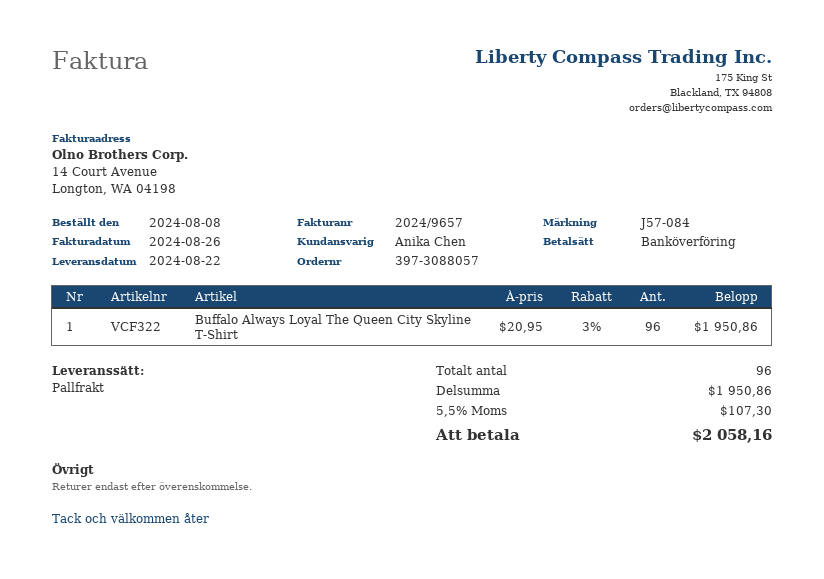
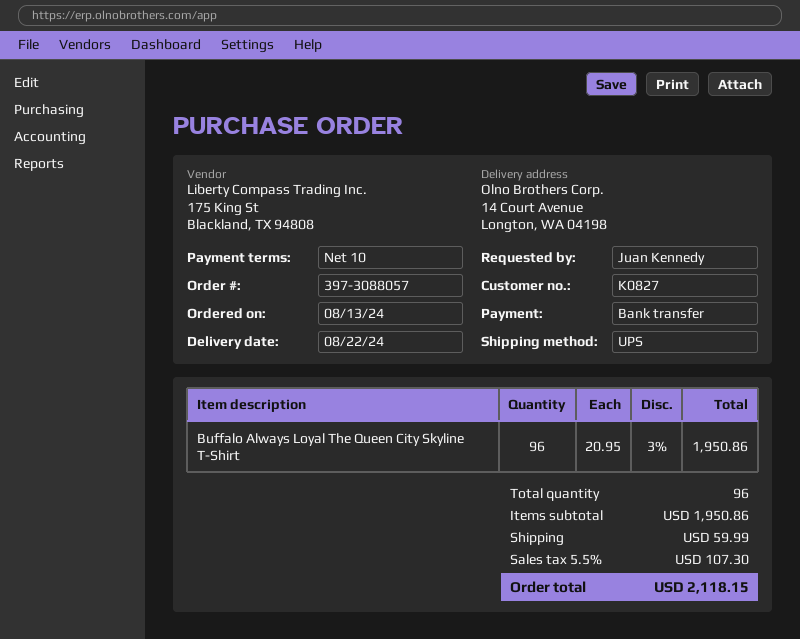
order date: 2024-08-08 -> 2024-08-13
shipping method: pallet freight -> UPS
shipping: none -> 59.99
total: 2058.16 -> 2118.15

